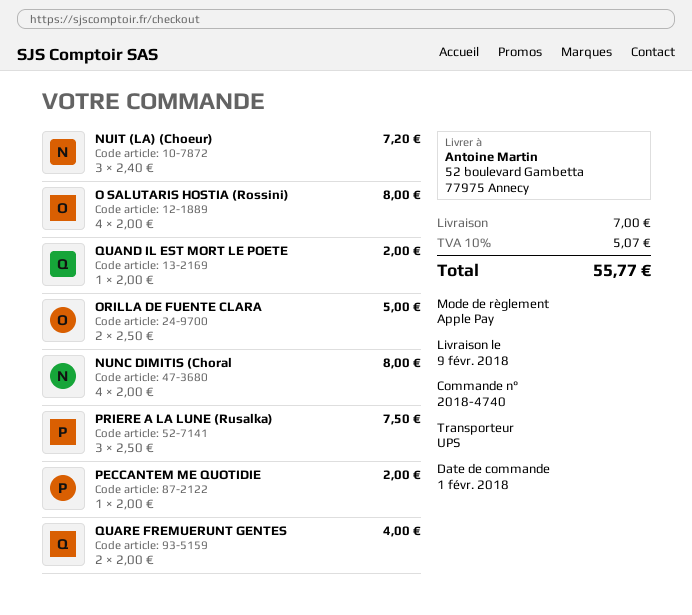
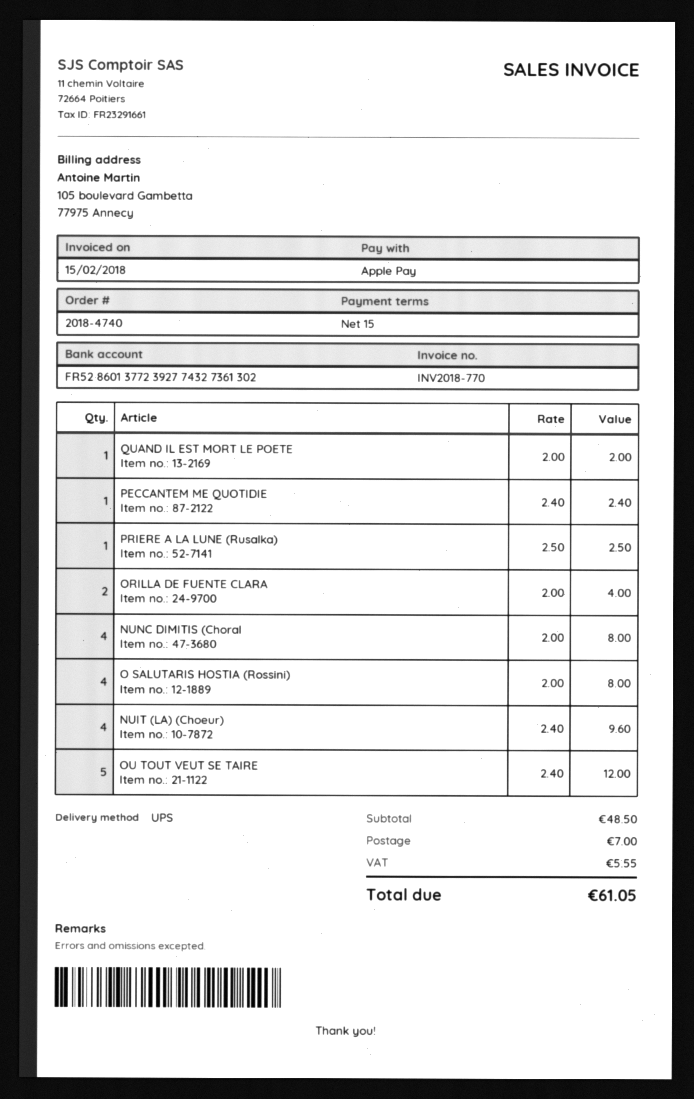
NUIT (LA) (Choeur): 3 x 2.40 = 7.20 -> 4 x 2.40 = 9.60
ORILLA DE FUENTE CLARA: 2 x 2.50 = 5.00 -> 2 x 2.00 = 4.00
PRIERE A LA LUNE (Rusalka): 3 x 2.50 = 7.50 -> 1 x 2.50 = 2.50
PECCANTEM ME QUOTIDIE: 1 x 2.00 = 2.00 -> 1 x 2.40 = 2.40
QUARE FREMUERUNT GENTES: 2 x 2.00 = 4.00 -> none
OU TOUT VEUT SE TAIRE: none -> 5 x 2.40 = 12.00
tax: 5.07 -> 5.55
total: 55.77 -> 61.05

